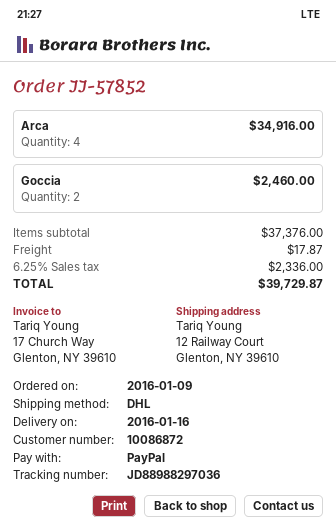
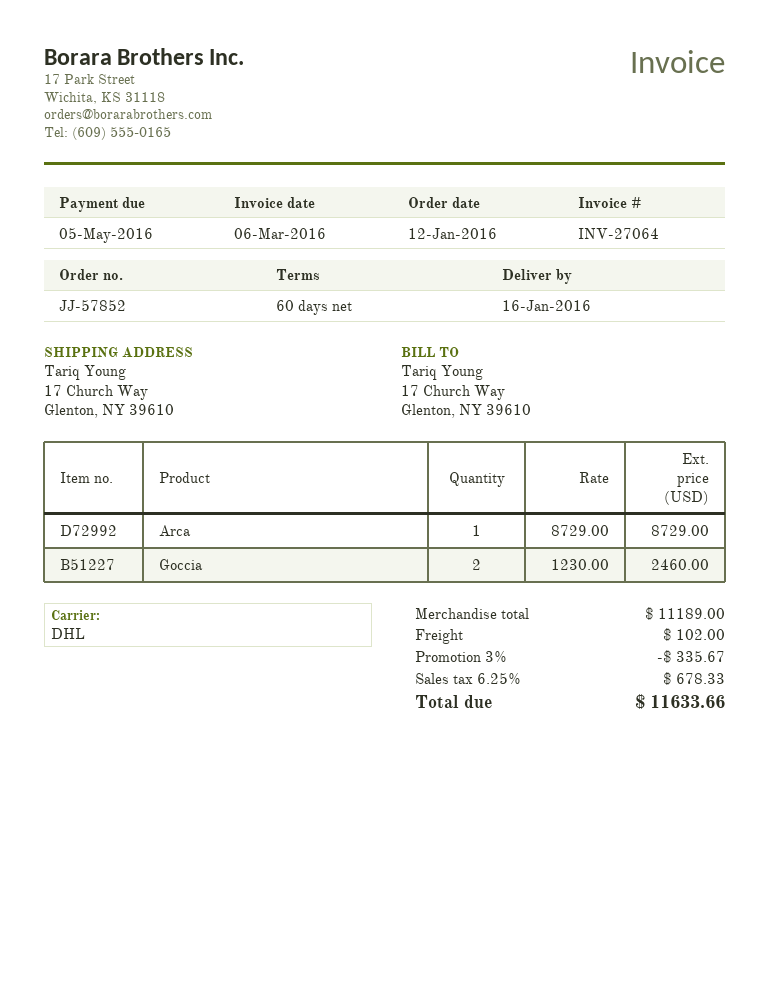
order date: 2016-01-09 -> 2016-01-12
ship to: 12 Railway Court, Glenton, NY 39610 -> 17 Church Way, Glenton, NY 39610
Arca: 4 for 34916.00 -> 1 for 8729.00
subtotal: 37376.00 -> 11189.00
discount: none -> 3% = 335.67
shipping: 17.87 -> 102.00
tax: 6.25% = 2336.00 -> 6.25% = 678.33
total: 39729.87 -> 11633.66

